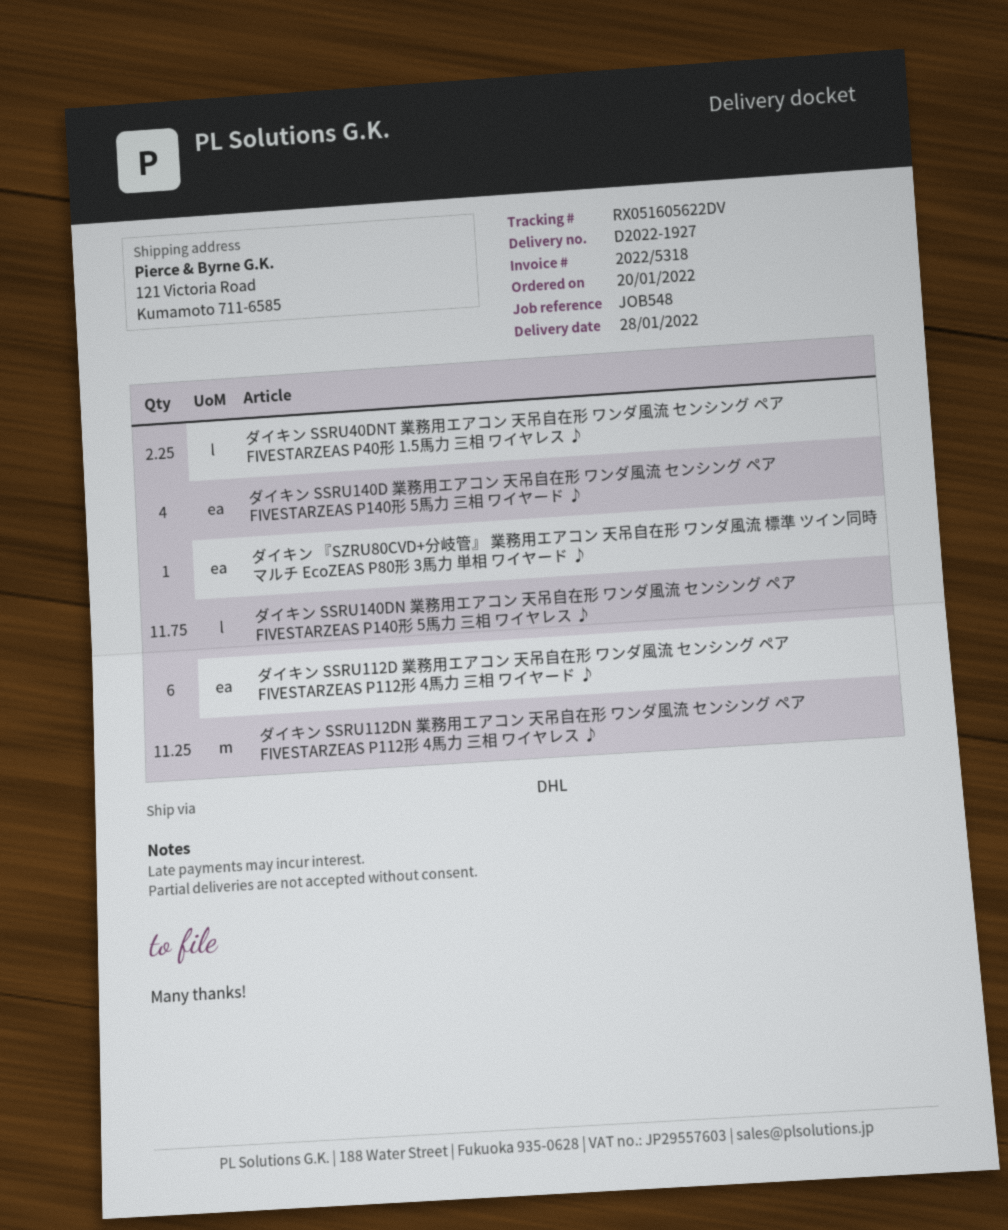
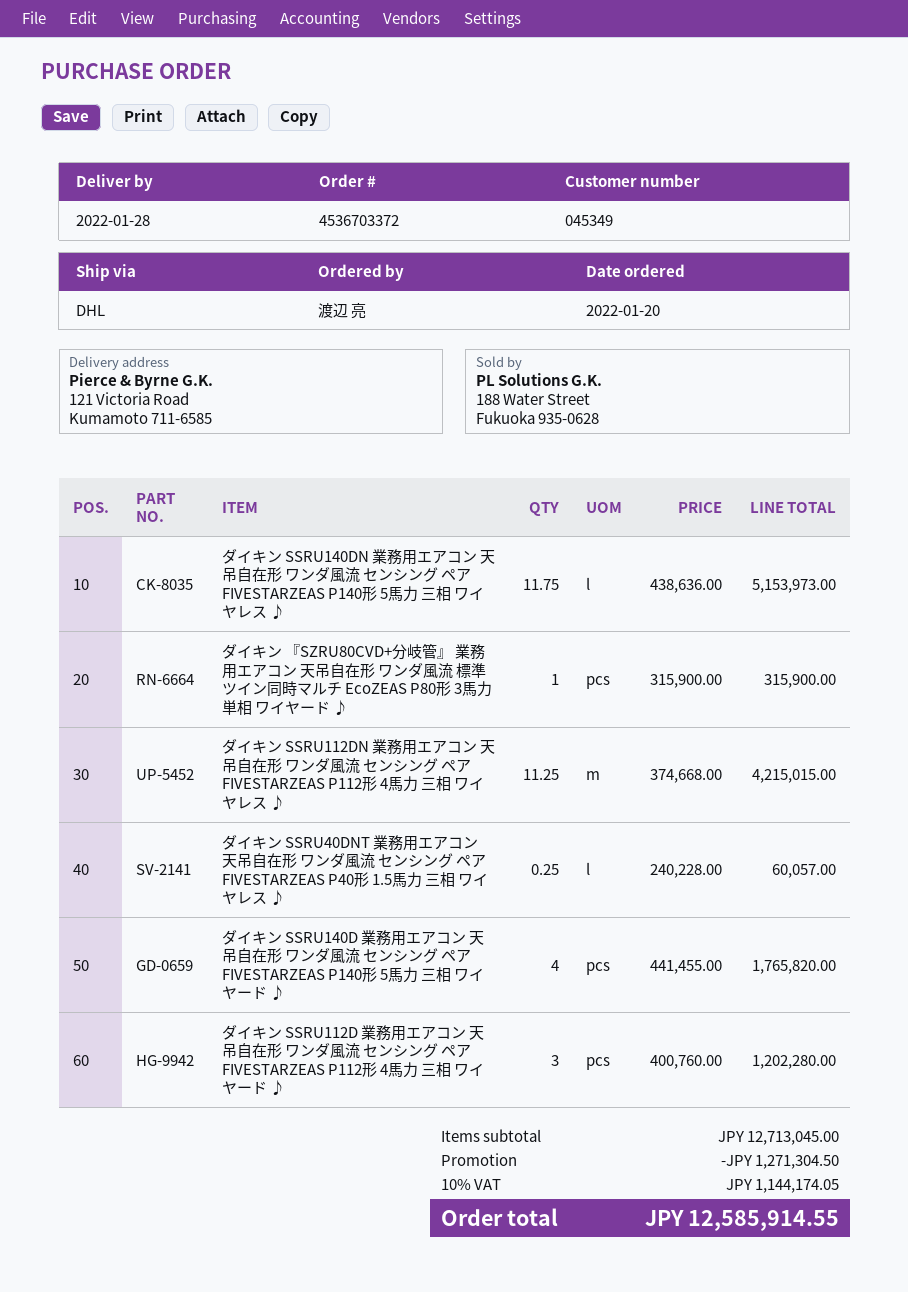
ダイキン SSRU40DNT 業務用エアコン 天吊自在形 ワンダ風流 センシング ペア FIVESTARZEAS P40形 1.5馬力 三相 ワイヤレス ♪: 2.25 -> 0.25
ダイキン SSRU112D 業務用エアコン 天吊自在形 ワンダ風流 センシング ペア FIVESTARZEAS P112形 4馬力 三相 ワイヤード ♪: 6 -> 3

